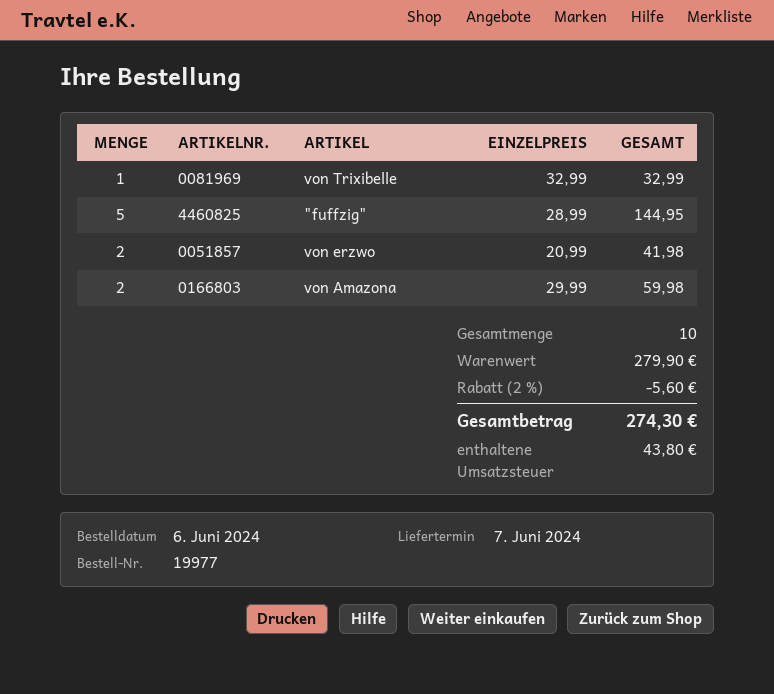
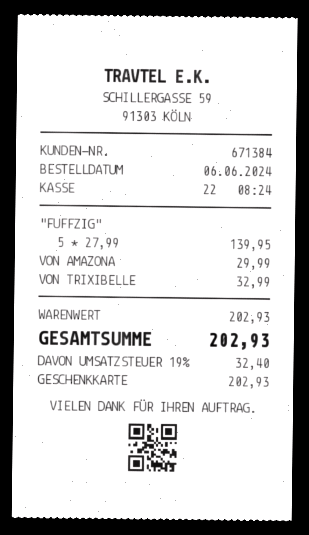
"fuffzig": 5 x 28.99 = 144.95 -> 5 x 27.99 = 139.95
von erzwo: 2 x 20.99 = 41.98 -> none
von Amazona: 2 x 29.99 = 59.98 -> 1 x 29.99 = 29.99
subtotal: 279.90 -> 202.93
discount: 2% = 5.60 -> none
tax: 43.80 -> 32.40
total: 274.30 -> 202.93

